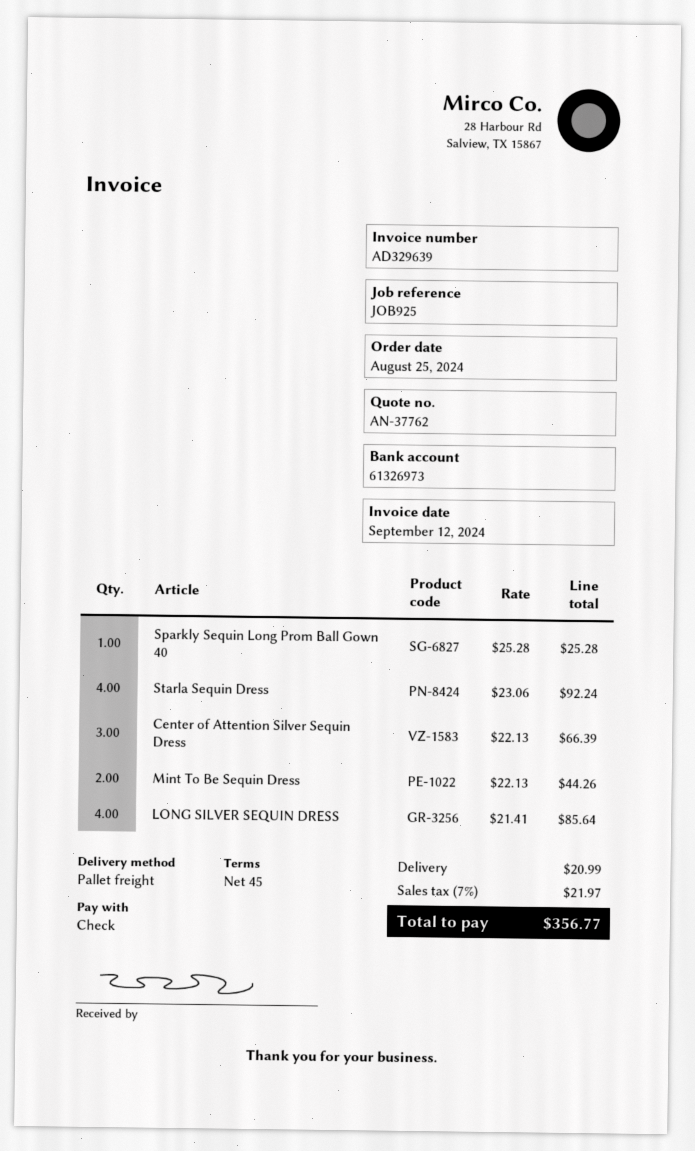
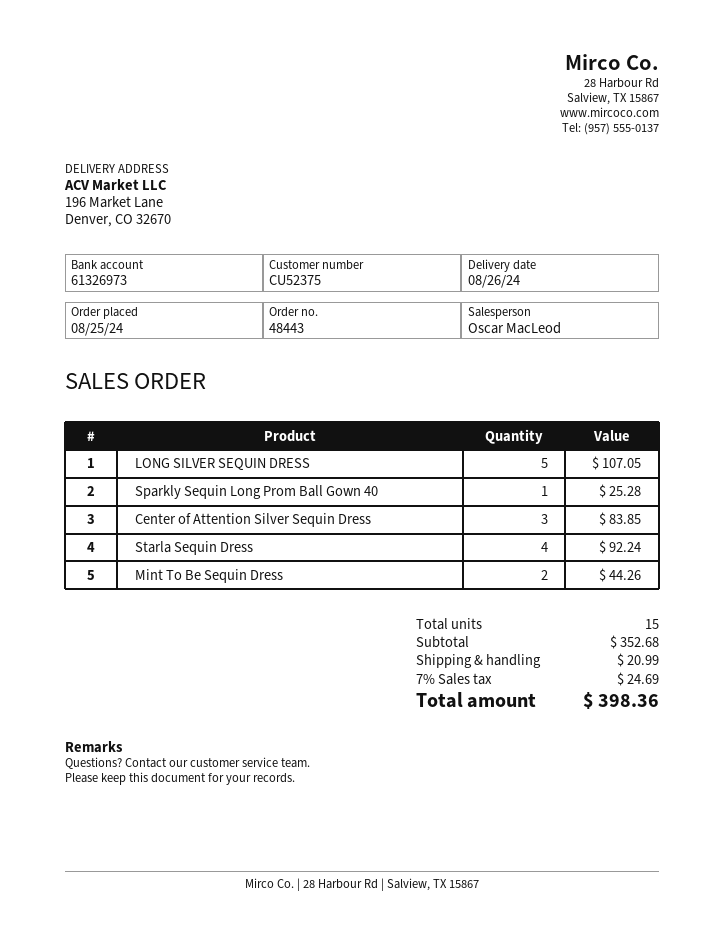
Center of Attention Silver Sequin Dress: 3 for 66.39 -> 3 for 83.85
LONG SILVER SEQUIN DRESS: 4 for 85.64 -> 5 for 107.05
tax: 7% = 21.97 -> 7% = 24.69
total: 356.77 -> 398.36

